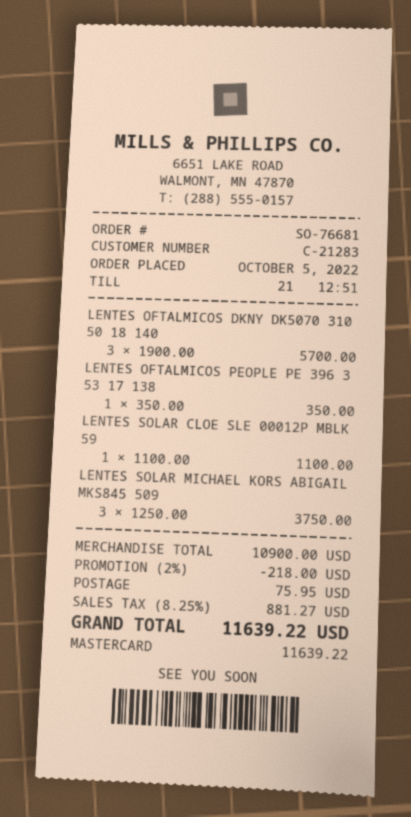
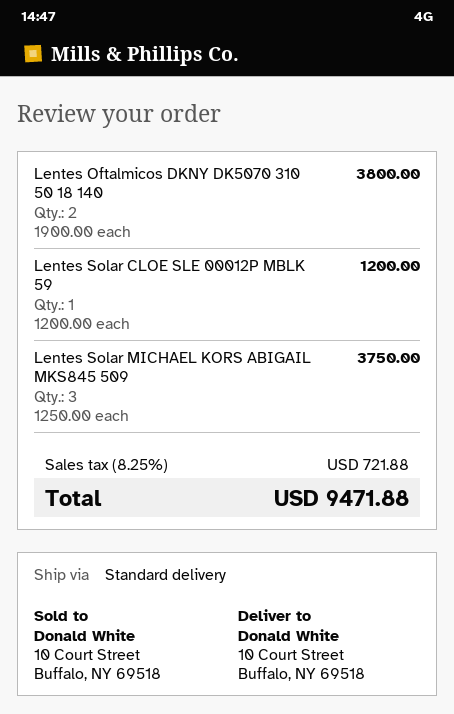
LENTES OFTALMICOS DKNY DK5070 310 50 18 140: 3 x 1900.00 = 5700.00 -> 2 x 1900.00 = 3800.00
LENTES OFTALMICOS PEOPLE PE 396 3 53 17 138: 1 x 350.00 = 350.00 -> none
LENTES SOLAR CLOE SLE 00012P MBLK 59: 1 x 1100.00 = 1100.00 -> 1 x 1200.00 = 1200.00
discount: 2% = 218.00 -> none
shipping: 75.95 -> none
tax: 8.25% = 881.27 -> 8.25% = 721.88
total: 11639.22 -> 9471.88

